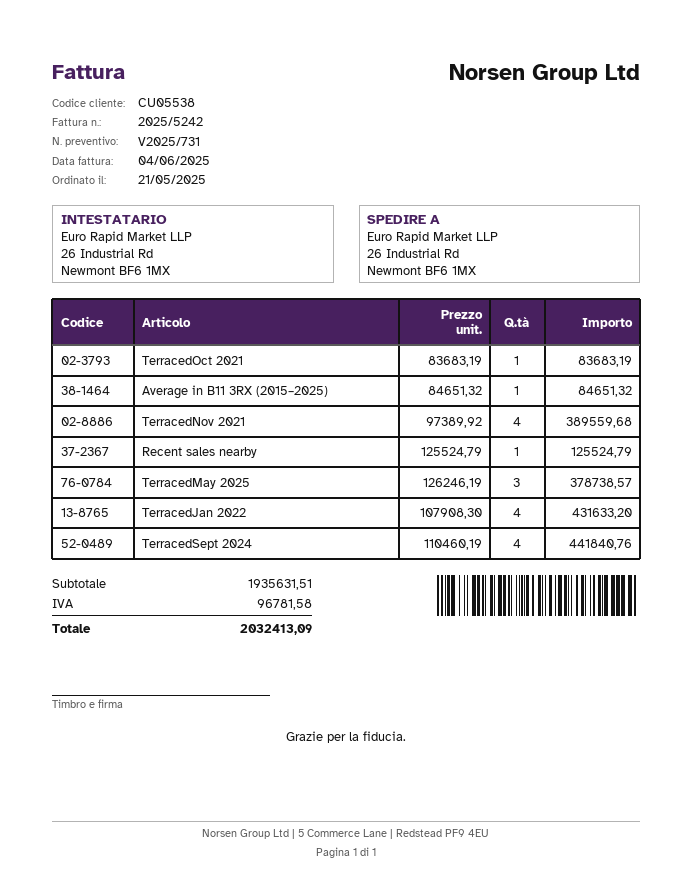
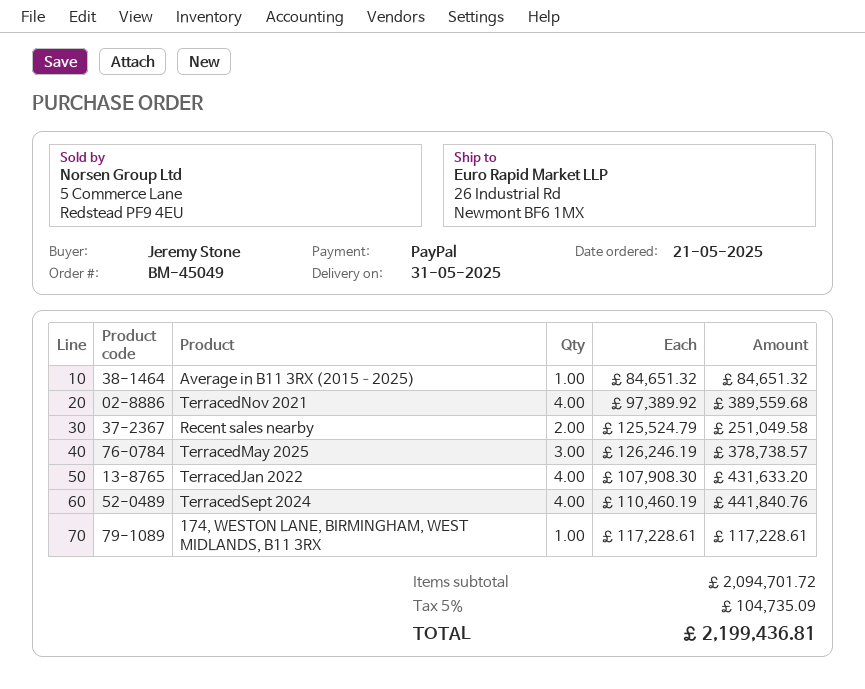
TerracedOct 2021: 1 x 83683.19 = 83683.19 -> none
Recent sales nearby: 1 x 125524.79 = 125524.79 -> 2 x 125524.79 = 251049.58
174, WESTON LANE, BIRMINGHAM, WEST MIDLANDS, B11 3RX: none -> 1 x 117228.61 = 117228.61
subtotal: 1935631.51 -> 2094701.72
tax: 96781.58 -> 104735.09
total: 2032413.09 -> 2199436.81

